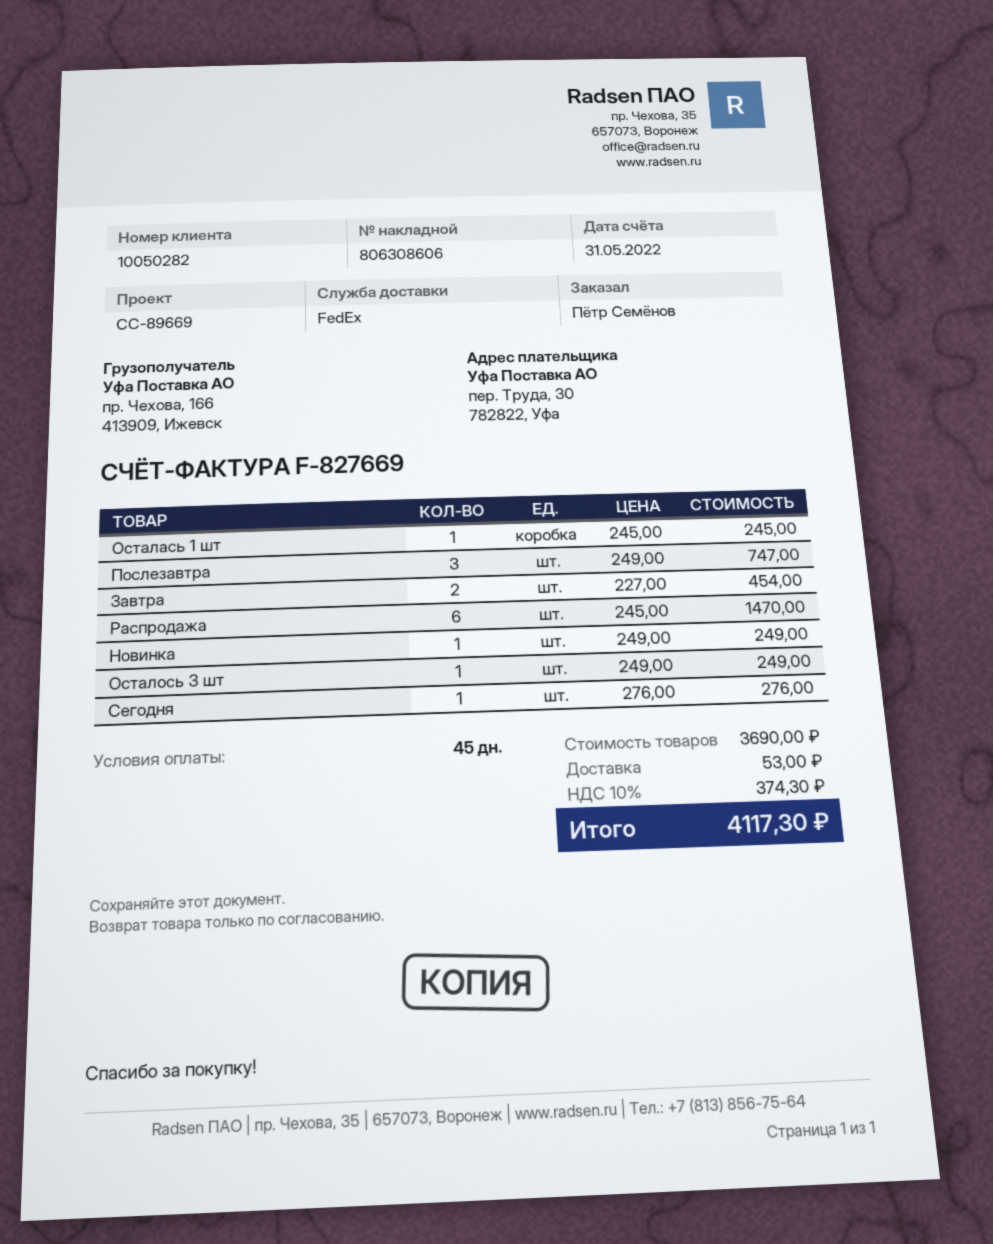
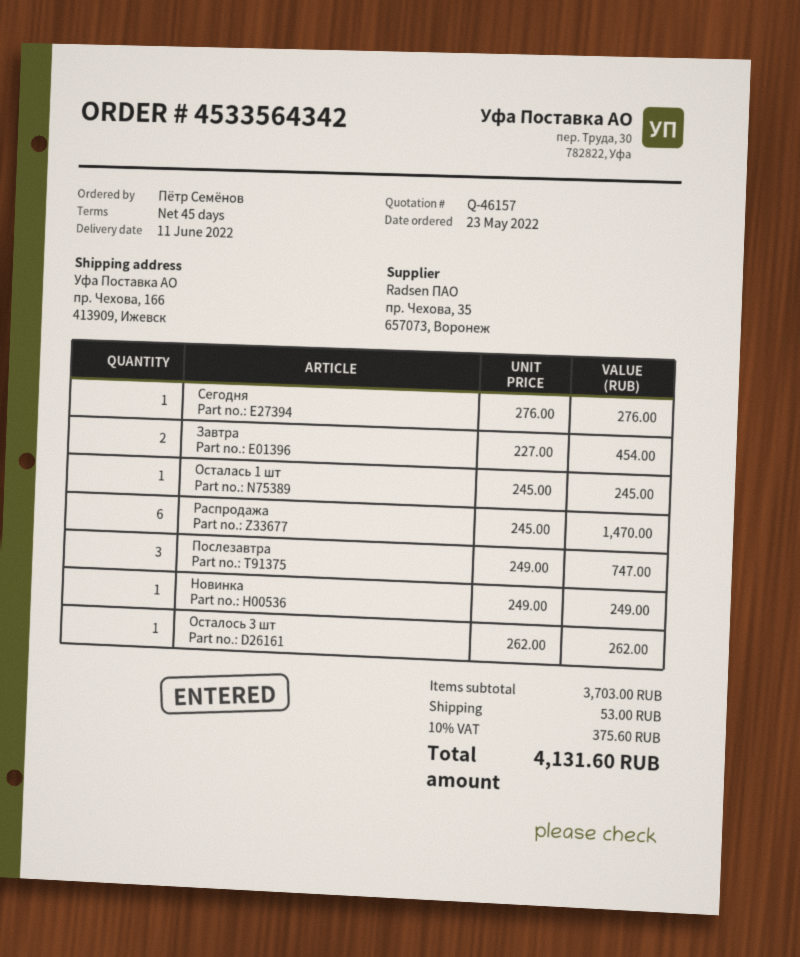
Осталось 3 шт: 1 x 249.00 = 249.00 -> 1 x 262.00 = 262.00
subtotal: 3690.00 -> 3703.00
tax: 10% = 374.30 -> 10% = 375.60
total: 4117.30 -> 4131.60

